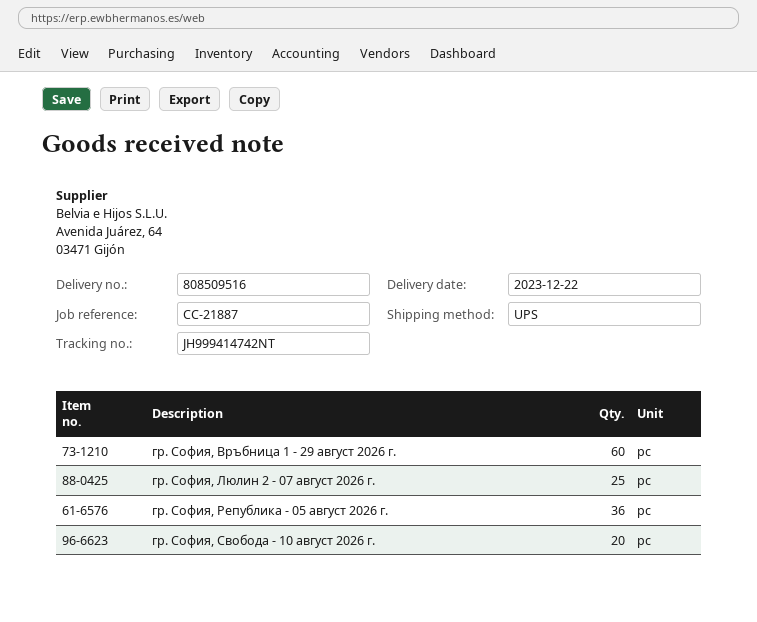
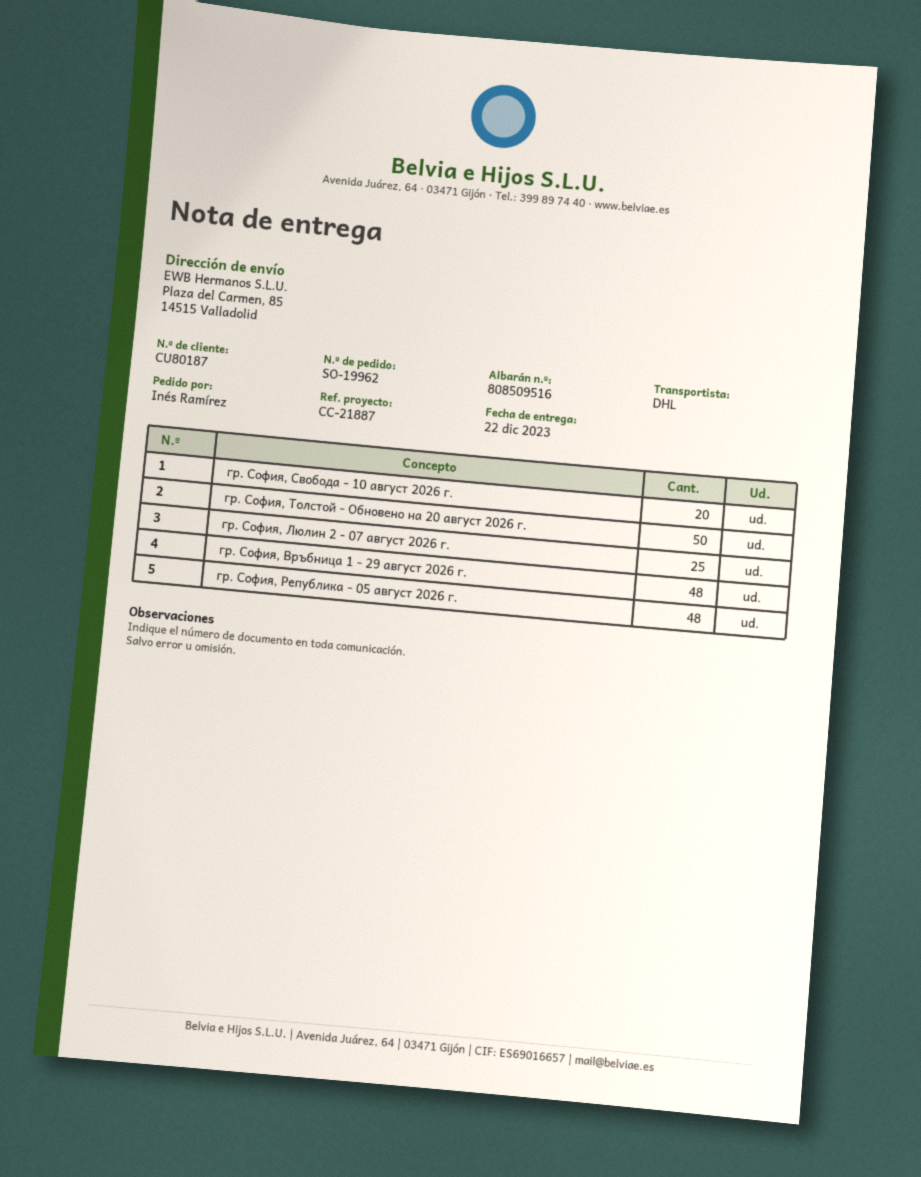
shipping method: UPS -> DHL
гр. София, Връбница 1 - 29 август 2026 г.: 60 -> 48
гр. София, Република - 05 август 2026 г.: 36 -> 48
гр. София, Толстой - Обновено на 20 август 2026 г.: none -> 50

